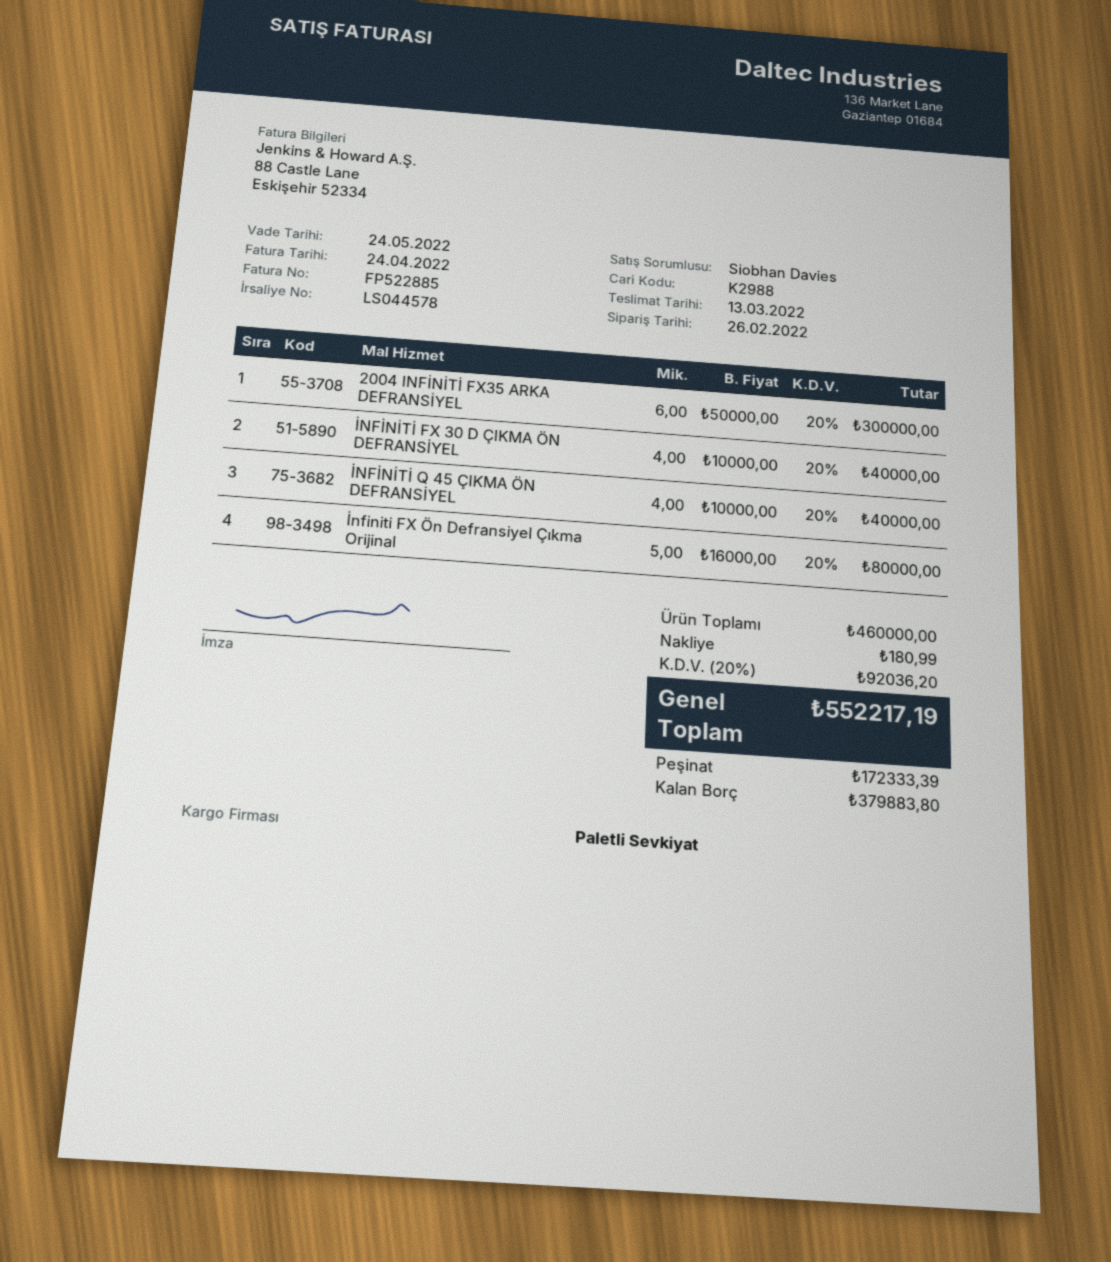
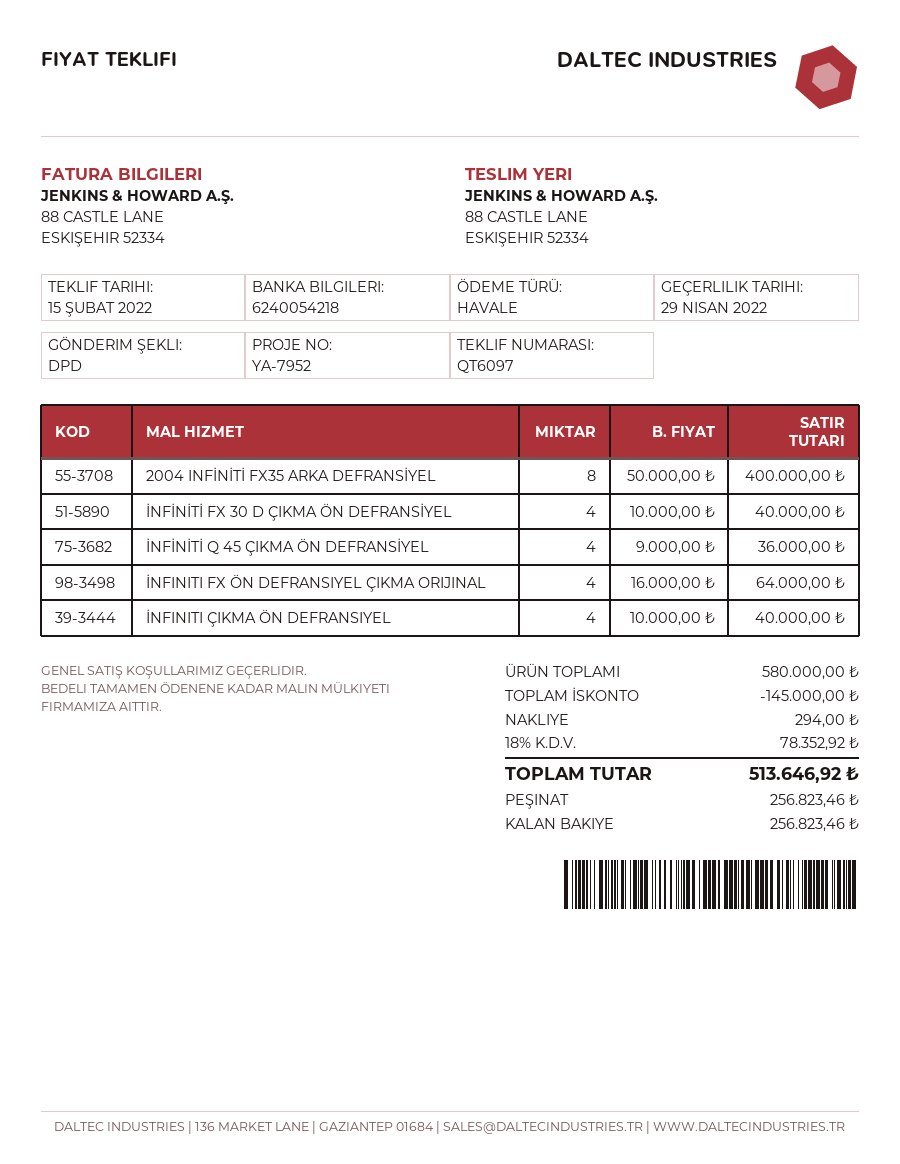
shipping method: pallet freight -> DPD
2004 INFİNİTİ FX35 ARKA DEFRANSİYEL: 6 x 50000.00 = 300000.00 -> 8 x 50000.00 = 400000.00
İNFİNİTİ Q 45 ÇIKMA ÖN DEFRANSİYEL: 4 x 10000.00 = 40000.00 -> 4 x 9000.00 = 36000.00
İnfiniti FX Ön Defransiyel Çıkma Orijinal: 5 x 16000.00 = 80000.00 -> 4 x 16000.00 = 64000.00
İNFINITI ÇIKMA ÖN DEFRANSIYEL: none -> 4 x 10000.00 = 40000.00
subtotal: 460000.00 -> 580000.00
discount: none -> 145000.00
shipping: 180.99 -> 294.00
tax: 20% = 92036.20 -> 18% = 78352.92
total: 552217.19 -> 513646.92
deposit: 172333.39 -> 256823.46
balance: 379883.80 -> 256823.46

